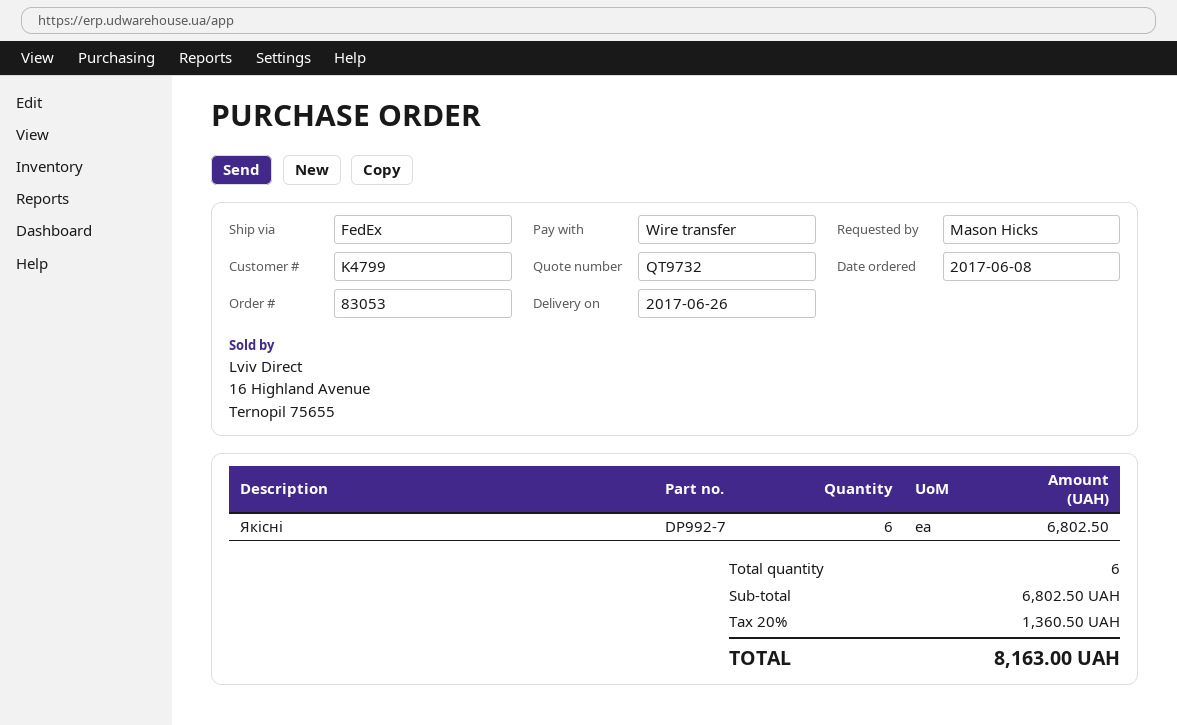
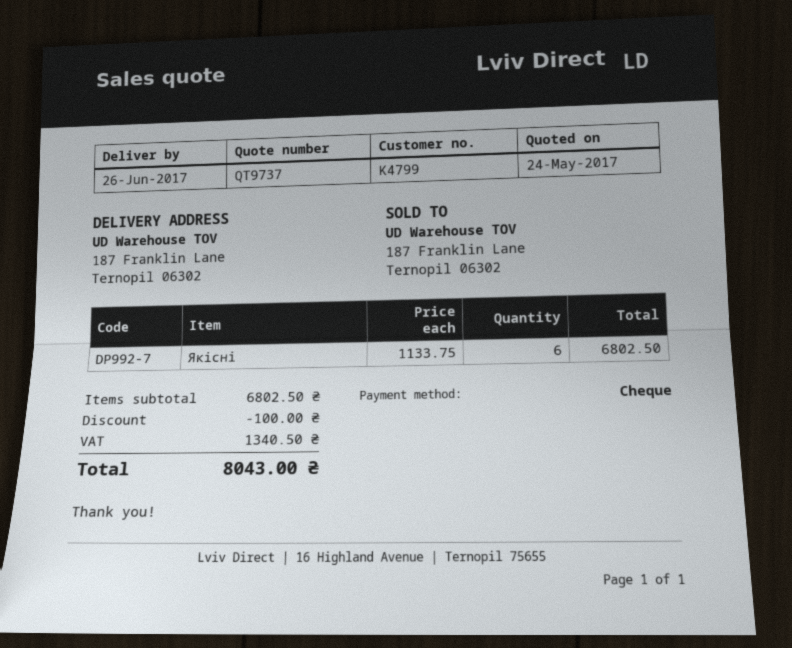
quote number: QT9732 -> QT9737
payment method: bank transfer -> cheque
discount: none -> 100.00
tax: 1360.50 -> 1340.50
total: 8163.00 -> 8043.00

